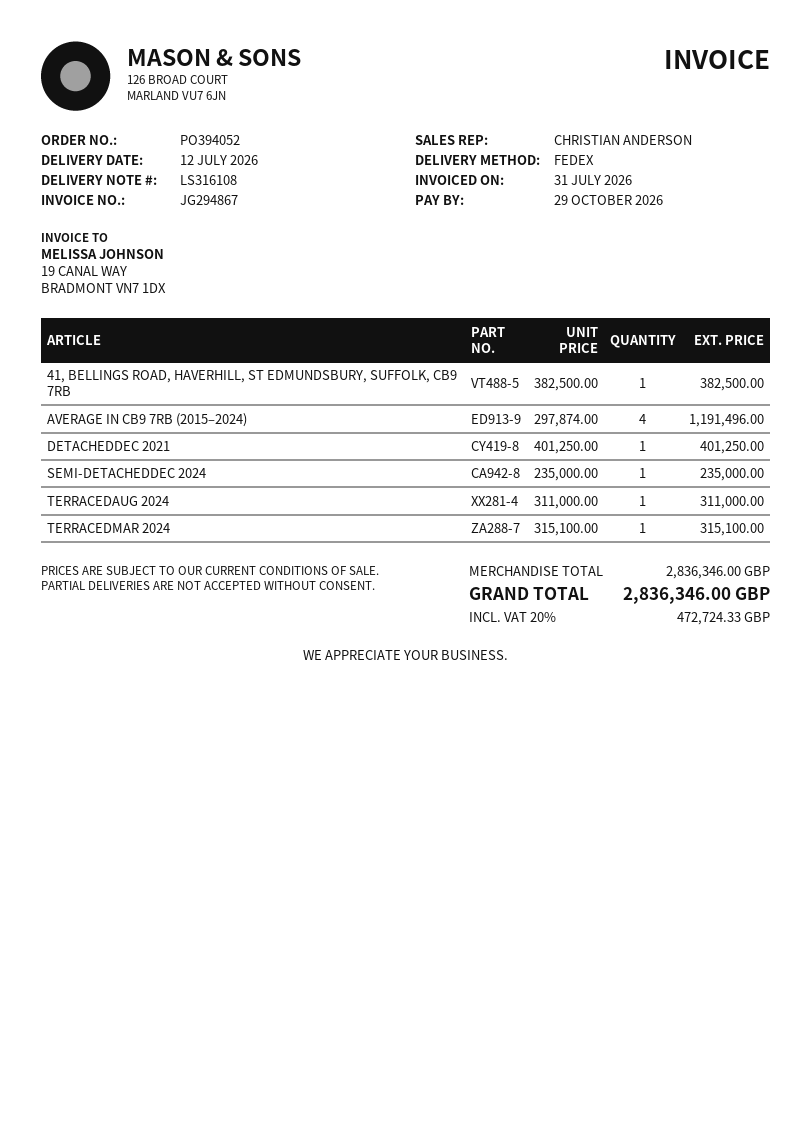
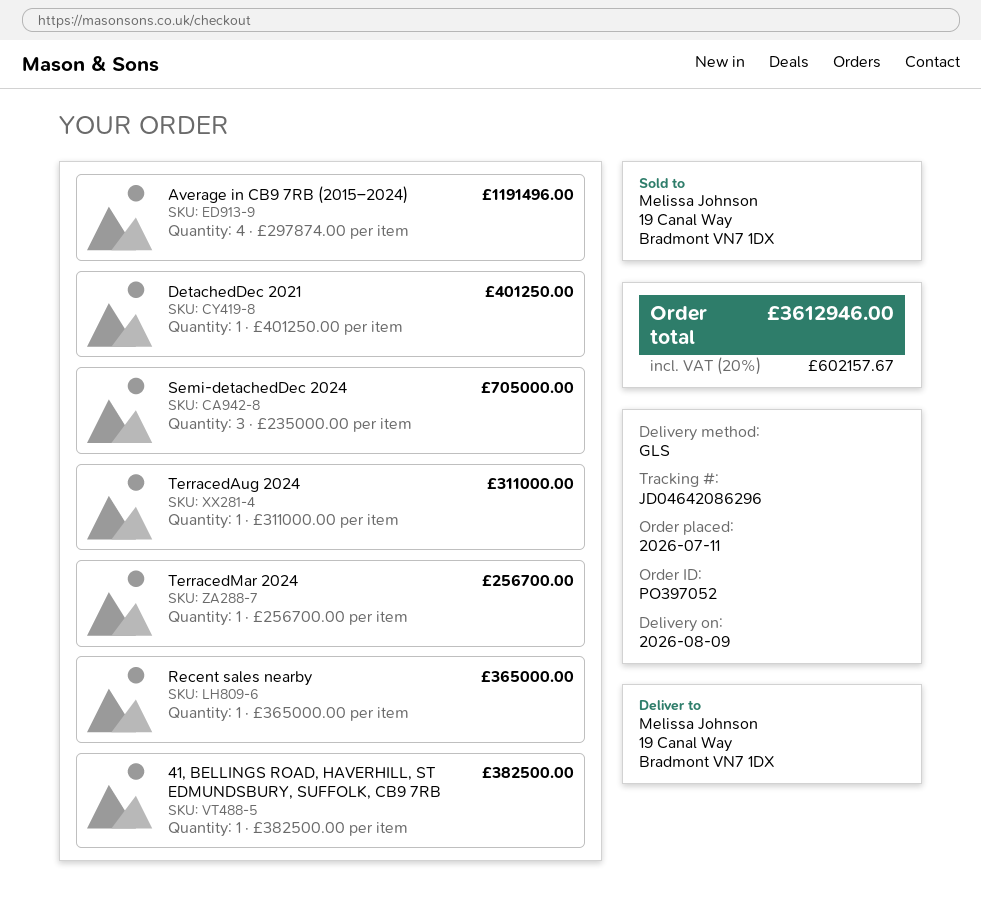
order number: PO394052 -> PO397052
delivery date: 2026-07-12 -> 2026-08-09
shipping method: FedEx -> GLS
SEMI-DETACHEDDEC 2024: 1 x 235000.00 = 235000.00 -> 3 x 235000.00 = 705000.00
TERRACEDMAR 2024: 1 x 315100.00 = 315100.00 -> 1 x 256700.00 = 256700.00
Recent sales nearby: none -> 1 x 365000.00 = 365000.00
tax: 20% = 472724.33 -> 20% = 602157.67
total: 2836346.00 -> 3612946.00

